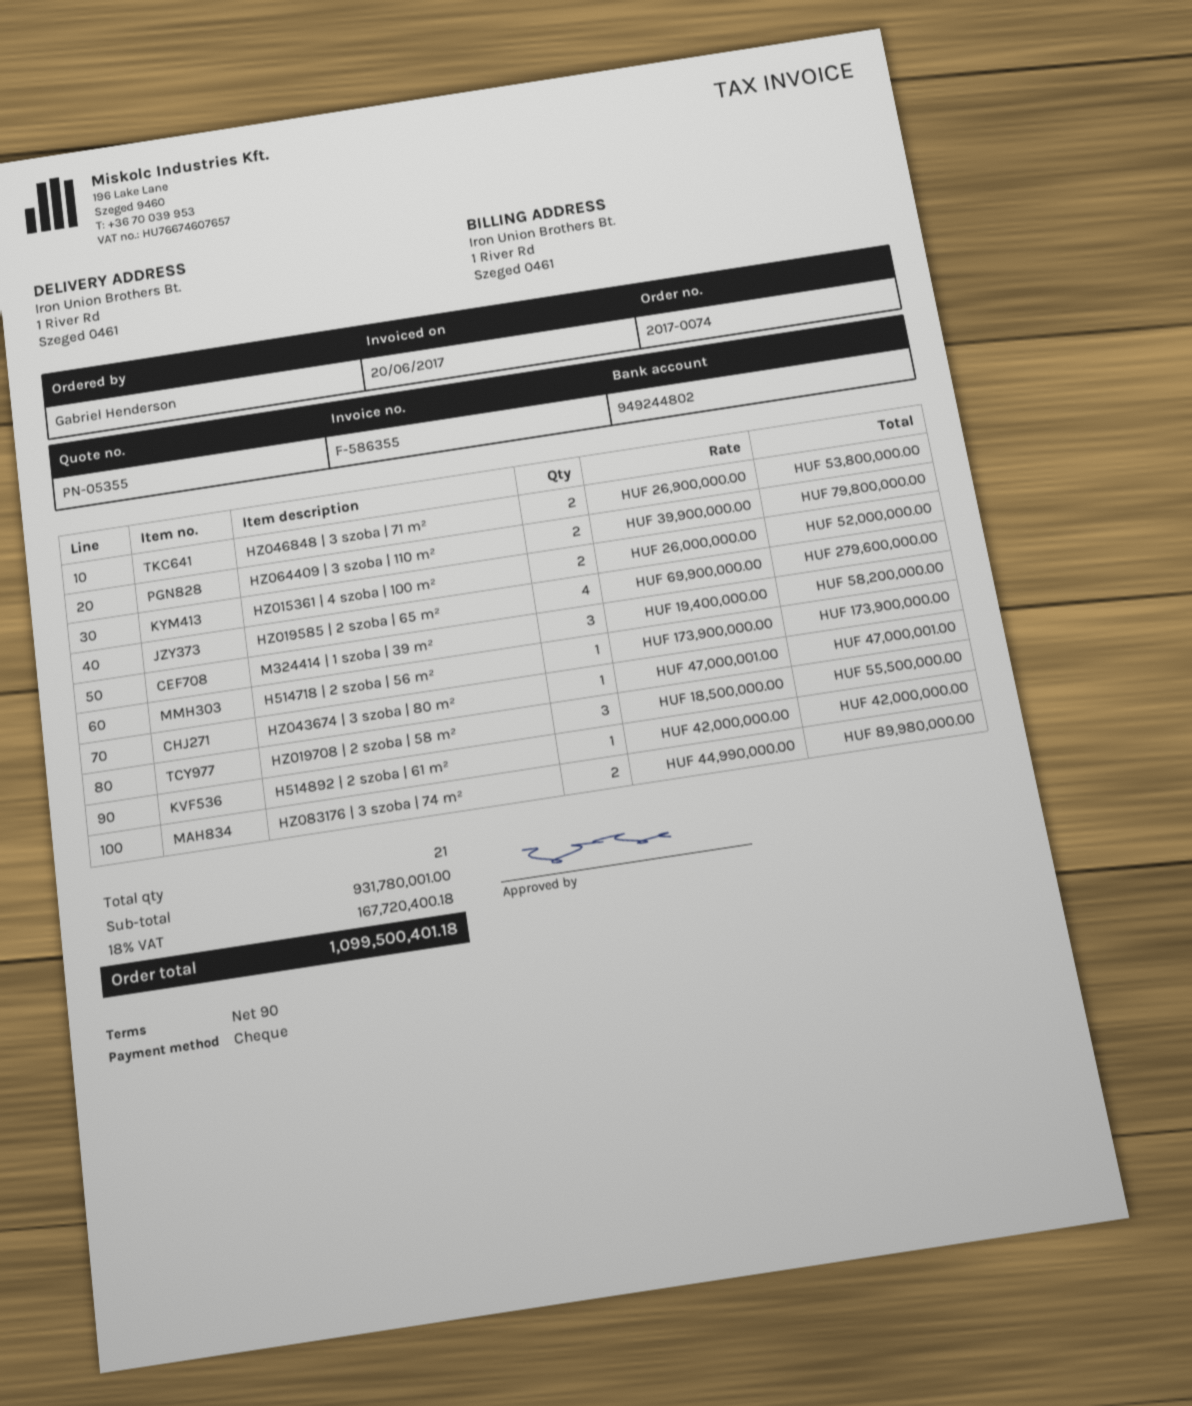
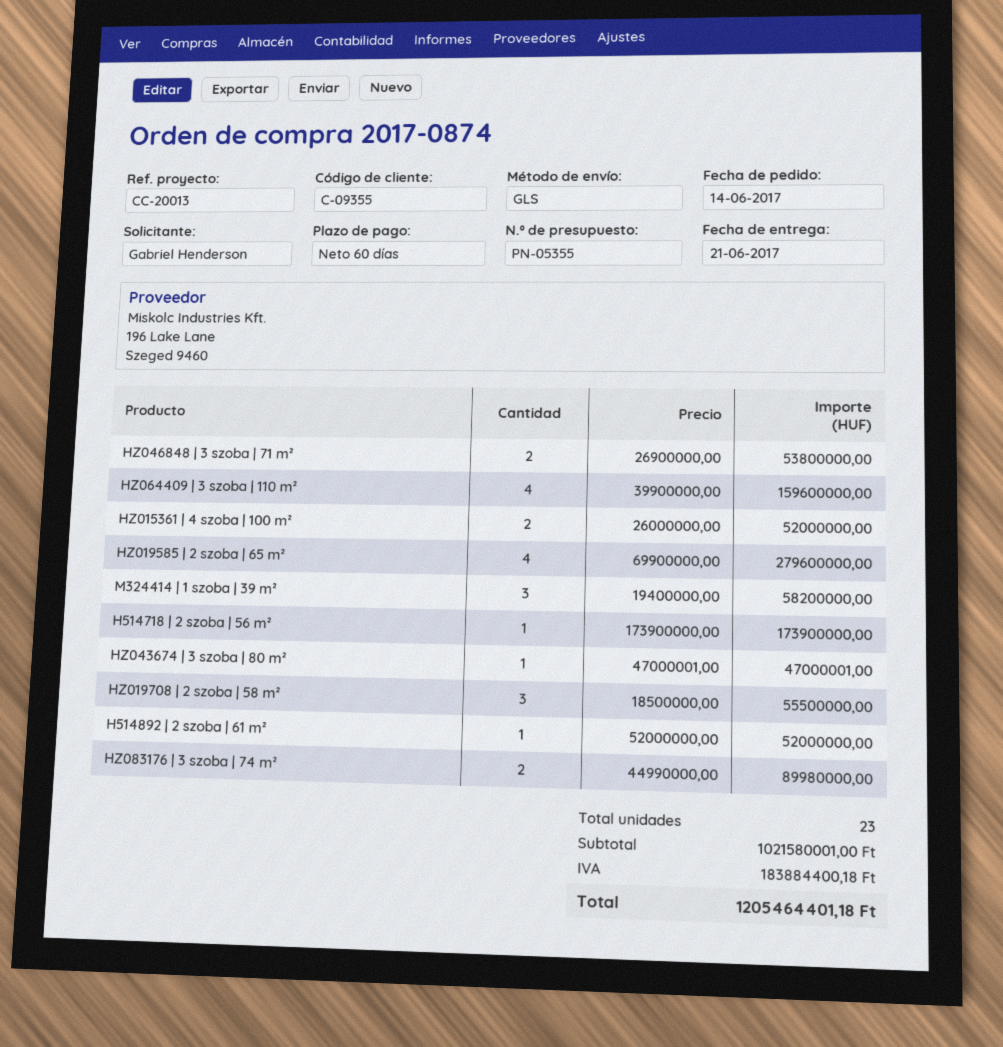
order number: 2017-0074 -> 2017-0874
payment terms: 90 days -> 60 days
HZ064409 | 3 szoba | 110 m²: 2 x 39900000.00 = 79800000.00 -> 4 x 39900000.00 = 159600000.00
H514892 | 2 szoba | 61 m²: 1 x 42000000.00 = 42000000.00 -> 1 x 52000000.00 = 52000000.00
total quantity: 21 -> 23
subtotal: 931780001.00 -> 1021580001.00
tax: 167720400.18 -> 183884400.18
total: 1099500401.18 -> 1205464401.18

